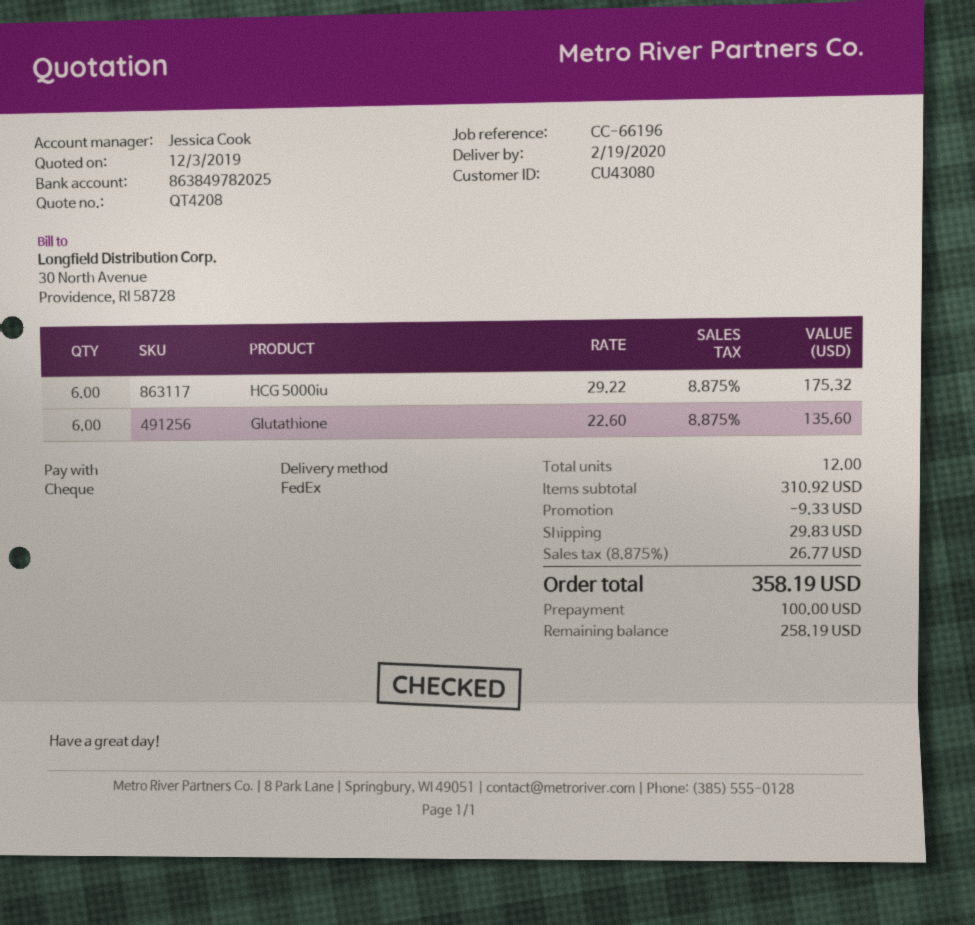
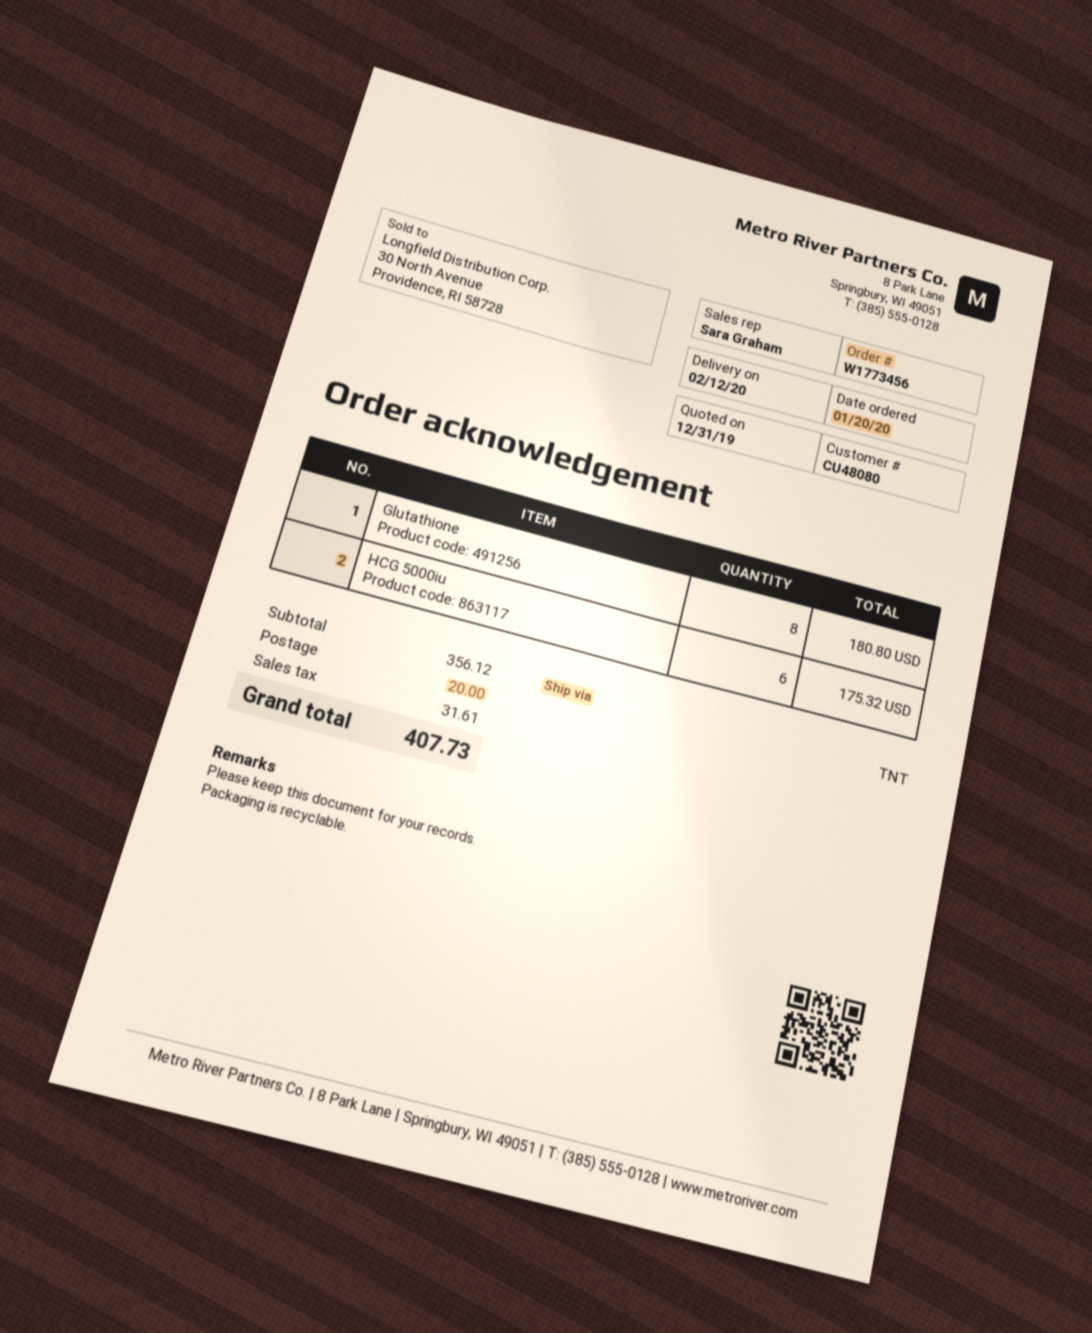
quote date: 2019-12-03 -> 2019-12-31
delivery date: 2020-02-19 -> 2020-02-12
customer number: CU43080 -> CU48080
sales rep: Jessica Cook -> Sara Graham
shipping method: FedEx -> TNT
Glutathione: 6 for 135.60 -> 8 for 180.80
subtotal: 310.92 -> 356.12
discount: 9.33 -> none
shipping: 29.83 -> 20.00
tax: 26.77 -> 31.61
total: 358.19 -> 407.73

